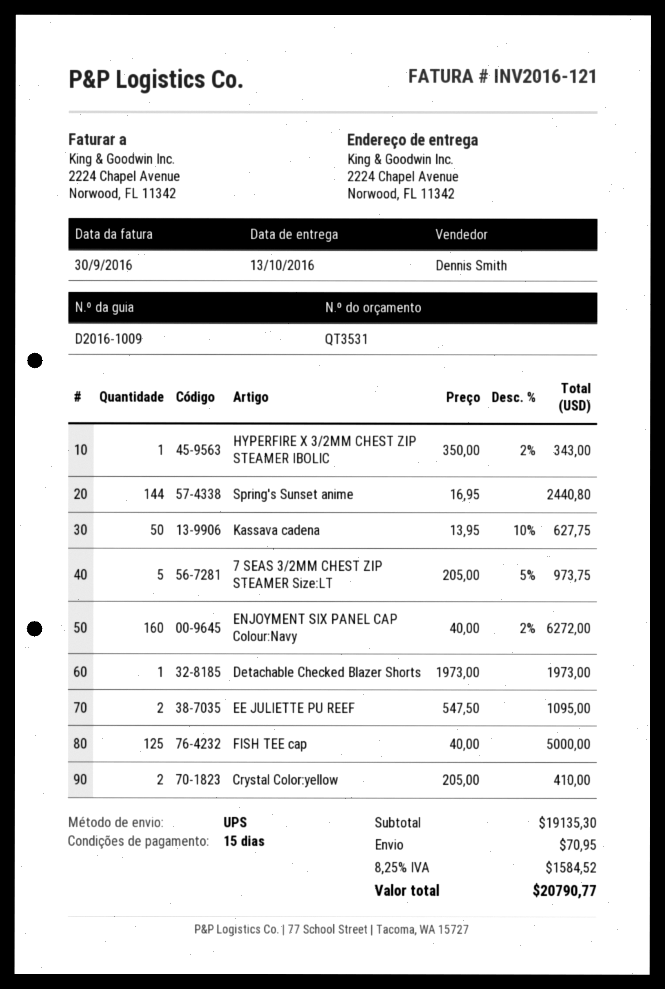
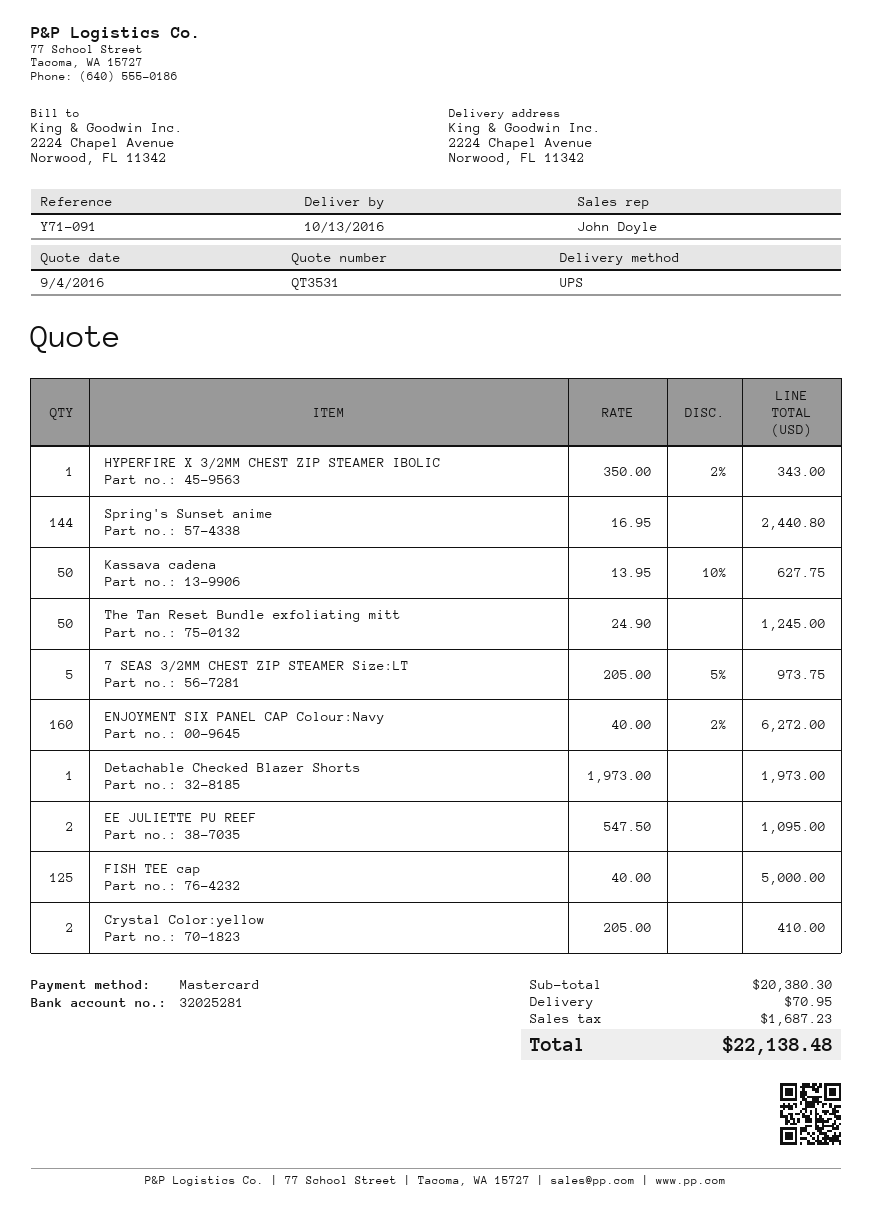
sales rep: Dennis Smith -> John Doyle
The Tan Reset Bundle exfoliating mitt: none -> 50 x 24.90 = 1245.00
subtotal: 19135.30 -> 20380.30
tax: 1584.52 -> 1687.23
total: 20790.77 -> 22138.48

